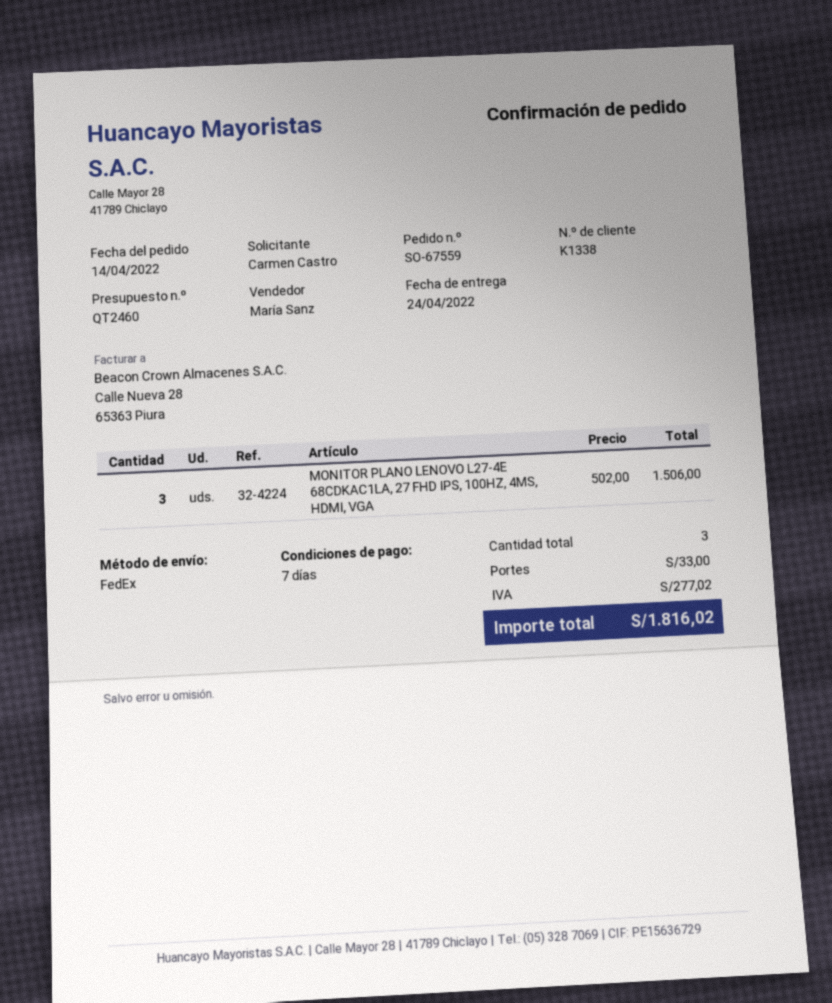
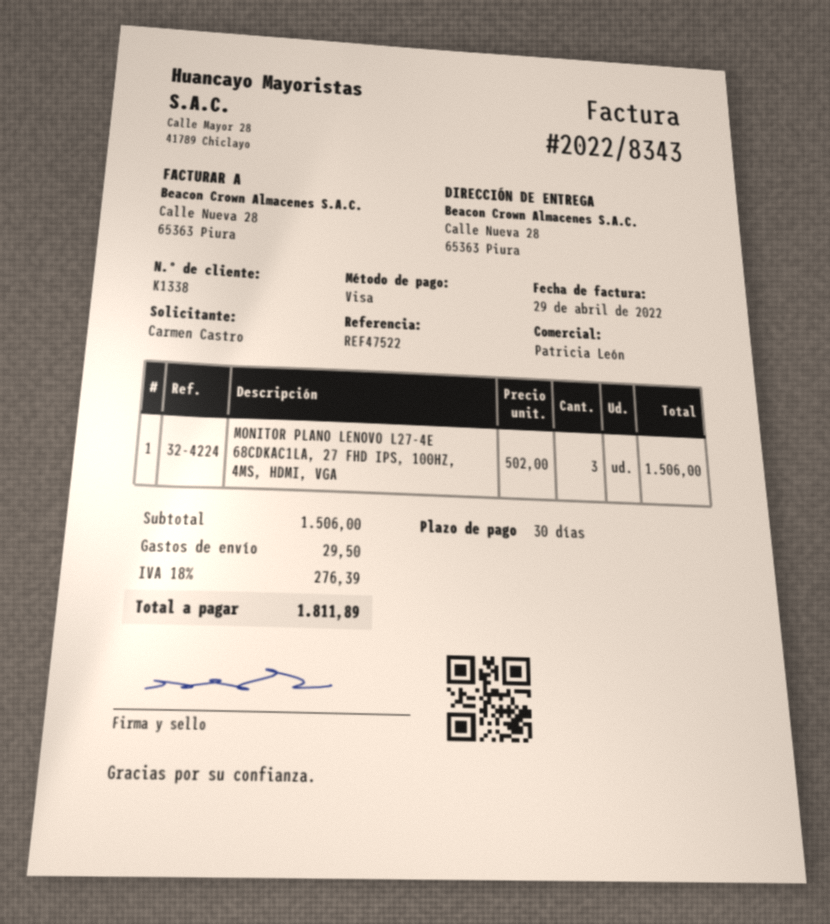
payment terms: 7 days -> 30 days
sales rep: María Sanz -> Patricia León
shipping: 33.00 -> 29.50
tax: 277.02 -> 276.39
total: 1816.02 -> 1811.89

